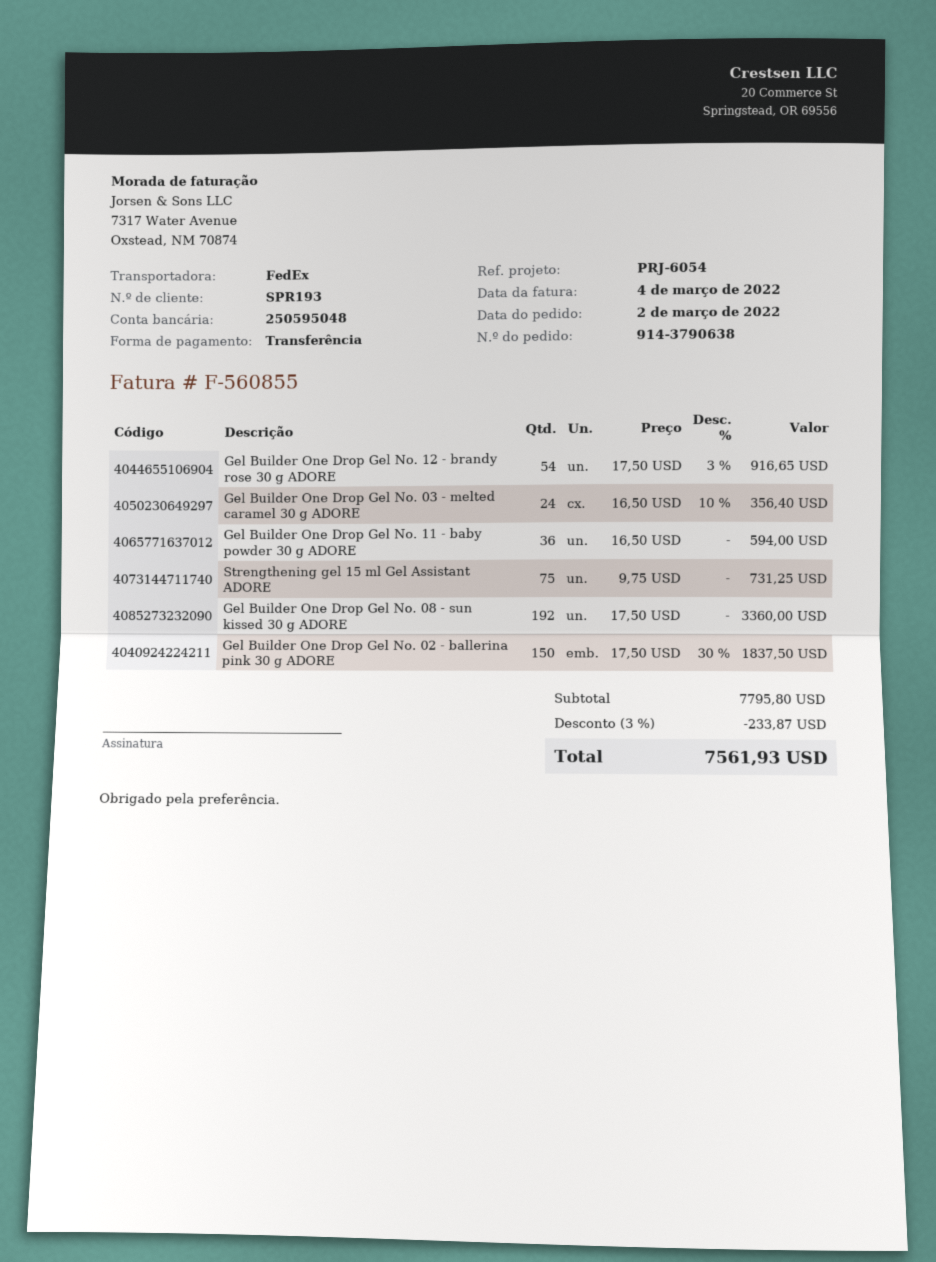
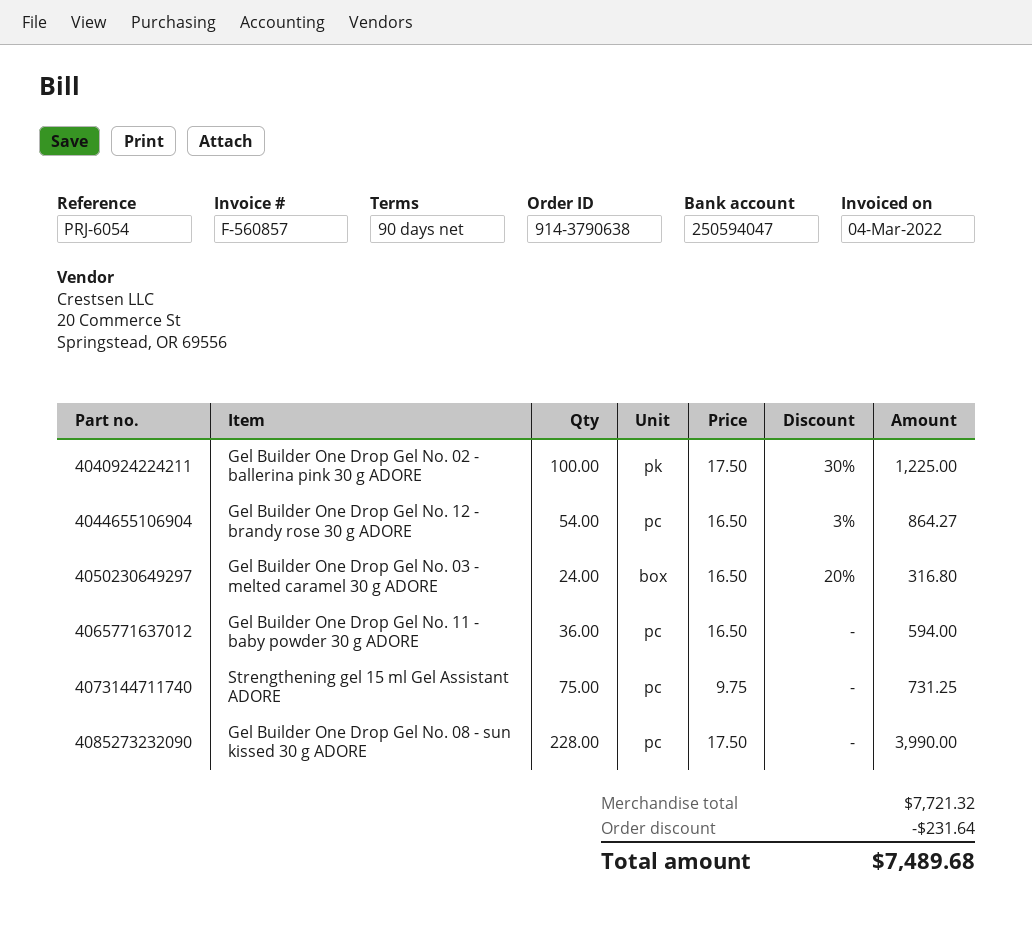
invoice number: F-560855 -> F-560857
bank account: 250595048 -> 250594047
Gel Builder One Drop Gel No. 12 - brandy rose 30 g ADORE: 54 x 17.50 - 3% = 916.65 -> 54 x 16.50 - 3% = 864.27
Gel Builder One Drop Gel No. 03 - melted caramel 30 g ADORE: 24 x 16.50 - 10% = 356.40 -> 24 x 16.50 - 20% = 316.80
Gel Builder One Drop Gel No. 08 - sun kissed 30 g ADORE: 192 x 17.50 = 3360.00 -> 228 x 17.50 = 3990.00
Gel Builder One Drop Gel No. 02 - ballerina pink 30 g ADORE: 150 x 17.50 - 30% = 1837.50 -> 100 x 17.50 - 30% = 1225.00
subtotal: 7795.80 -> 7721.32
discount: 233.87 -> 231.64
total: 7561.93 -> 7489.68

